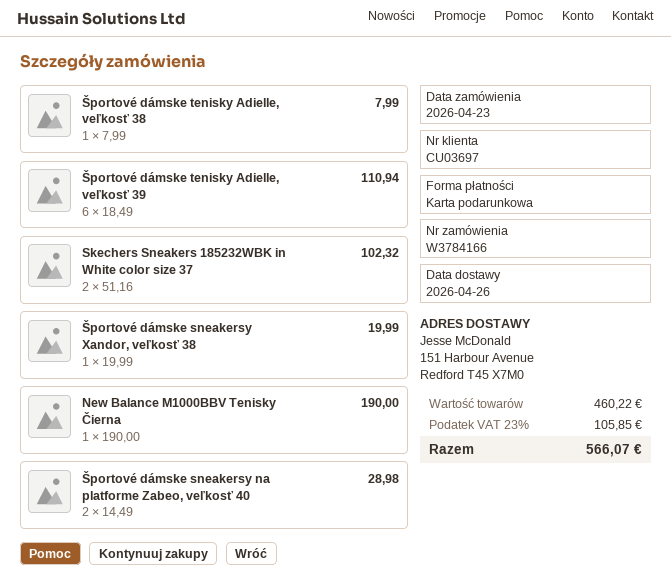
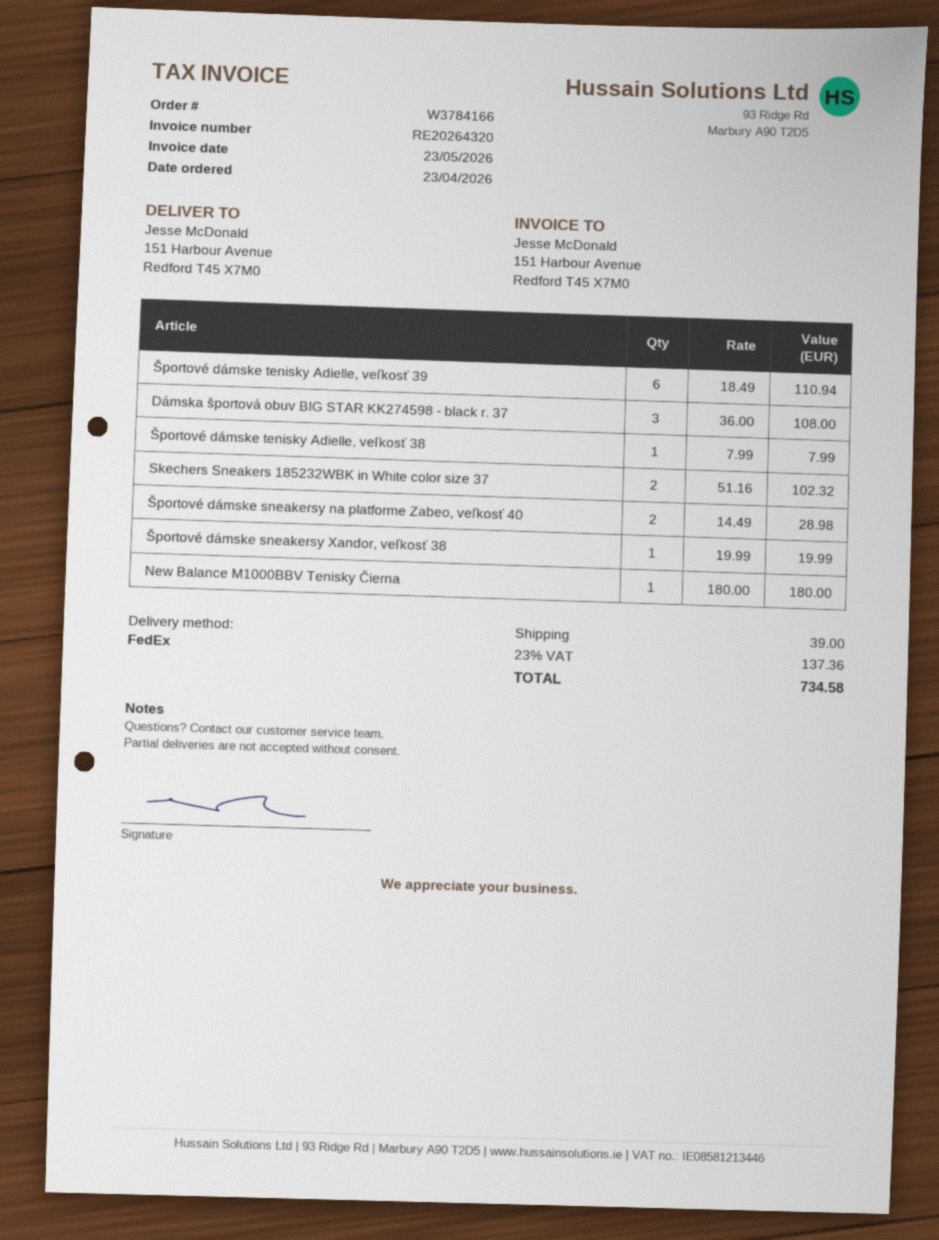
New Balance M1000BBV Tenisky Čierna: 1 x 190.00 = 190.00 -> 1 x 180.00 = 180.00
Dámska športová obuv BIG STAR KK274598 - black r. 37: none -> 3 x 36.00 = 108.00
shipping: none -> 39.00
tax: 23% = 105.85 -> 23% = 137.36
total: 566.07 -> 734.58

